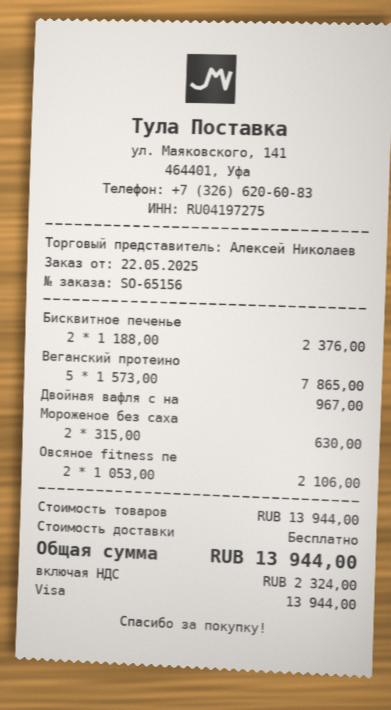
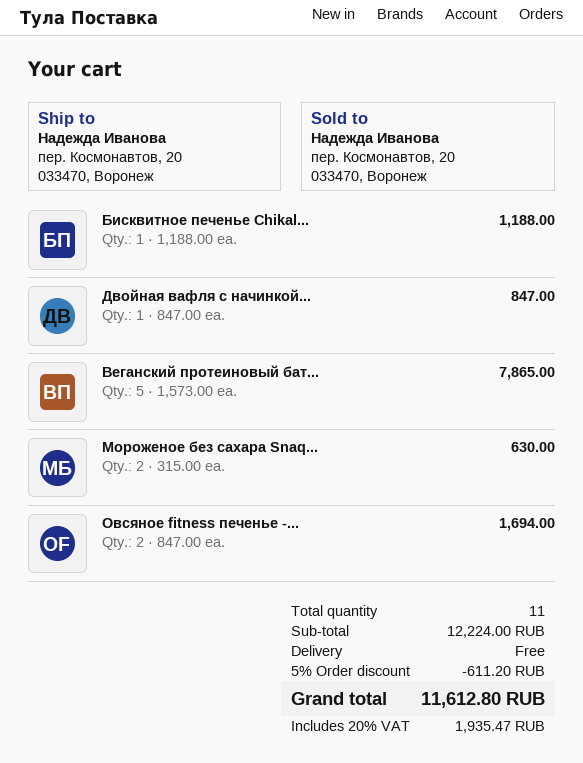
Бисквитное печенье: 2 x 1188.00 = 2376.00 -> 1 x 1188.00 = 1188.00
Двойная вафля с на: 1 x 967.00 = 967.00 -> 1 x 847.00 = 847.00
Овсяное fitness пе: 2 x 1053.00 = 2106.00 -> 2 x 847.00 = 1694.00
subtotal: 13944.00 -> 12224.00
discount: none -> 5% = 611.20
tax: 2324.00 -> 1935.47
total: 13944.00 -> 11612.80

